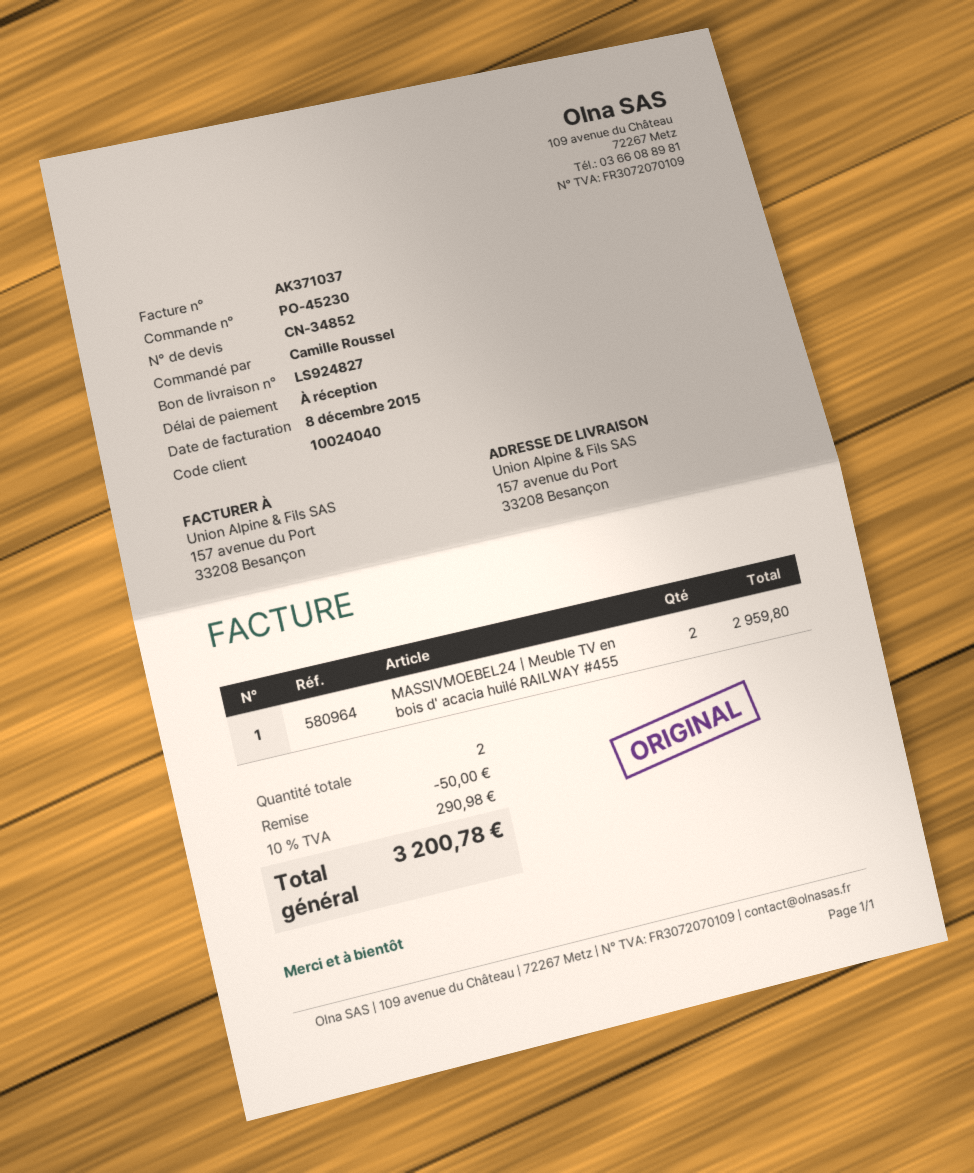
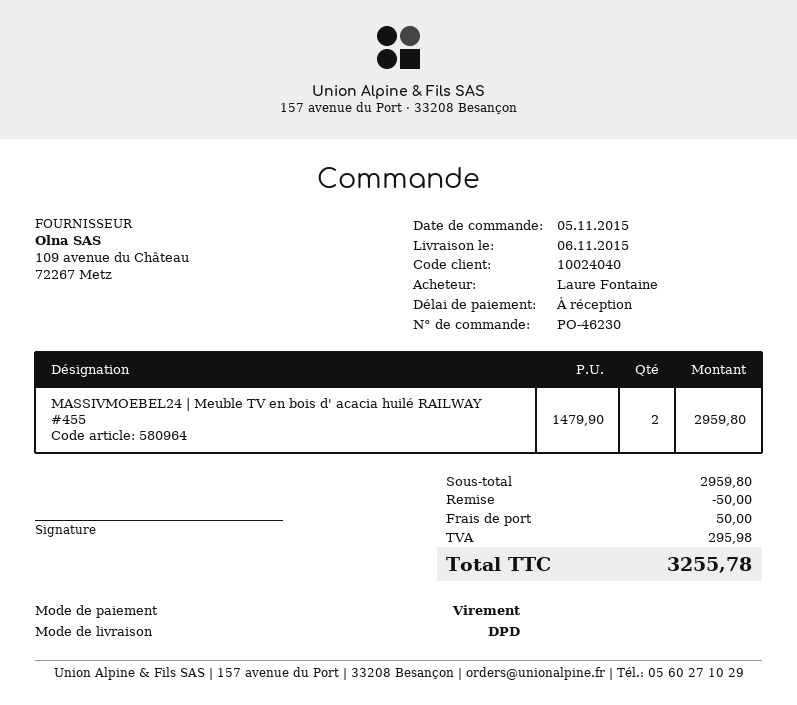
order number: PO-45230 -> PO-46230
ordered by: Camille Roussel -> Laure Fontaine
shipping: none -> 50.00
tax: 290.98 -> 295.98
total: 3200.78 -> 3255.78

